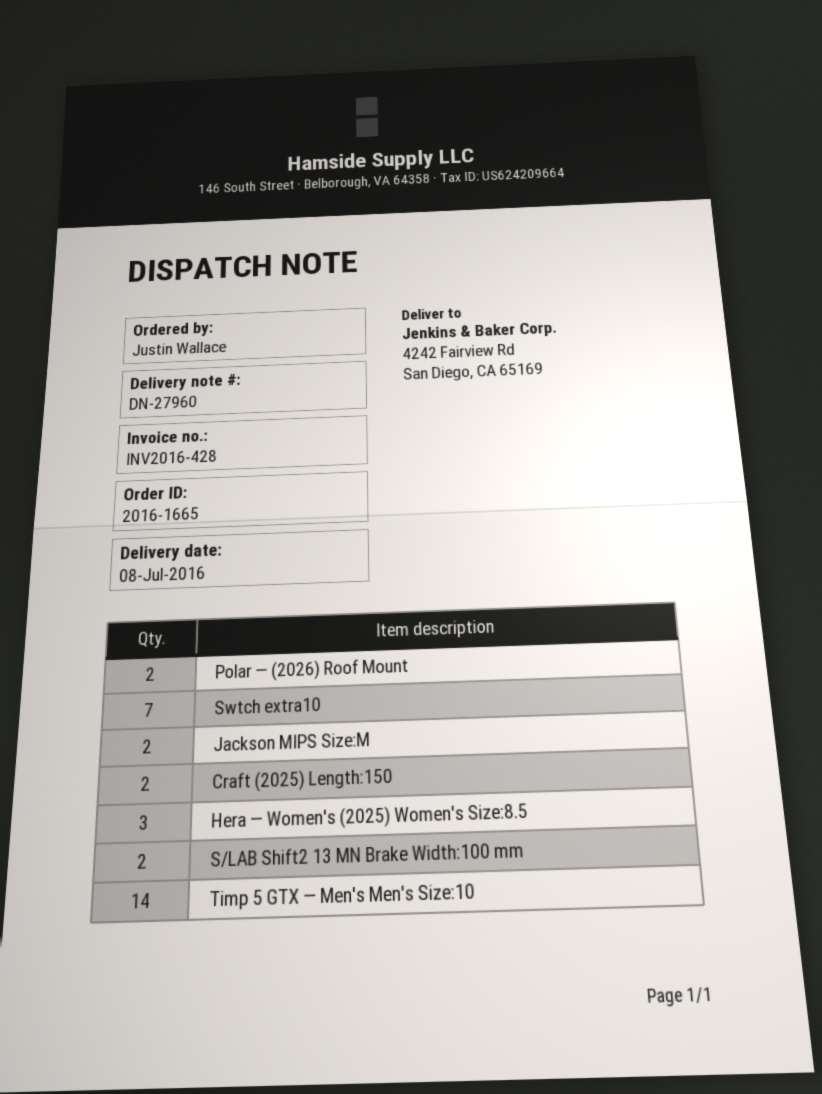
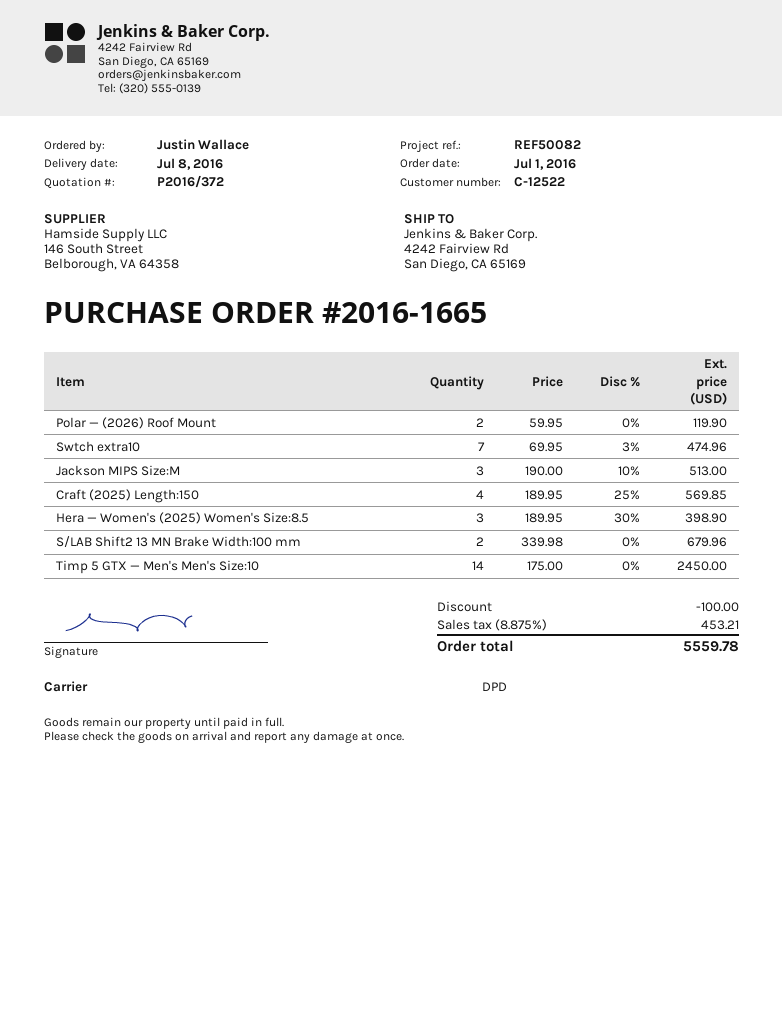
Jackson MIPS Size:M: 2 -> 3
Craft (2025) Length:150: 2 -> 4

